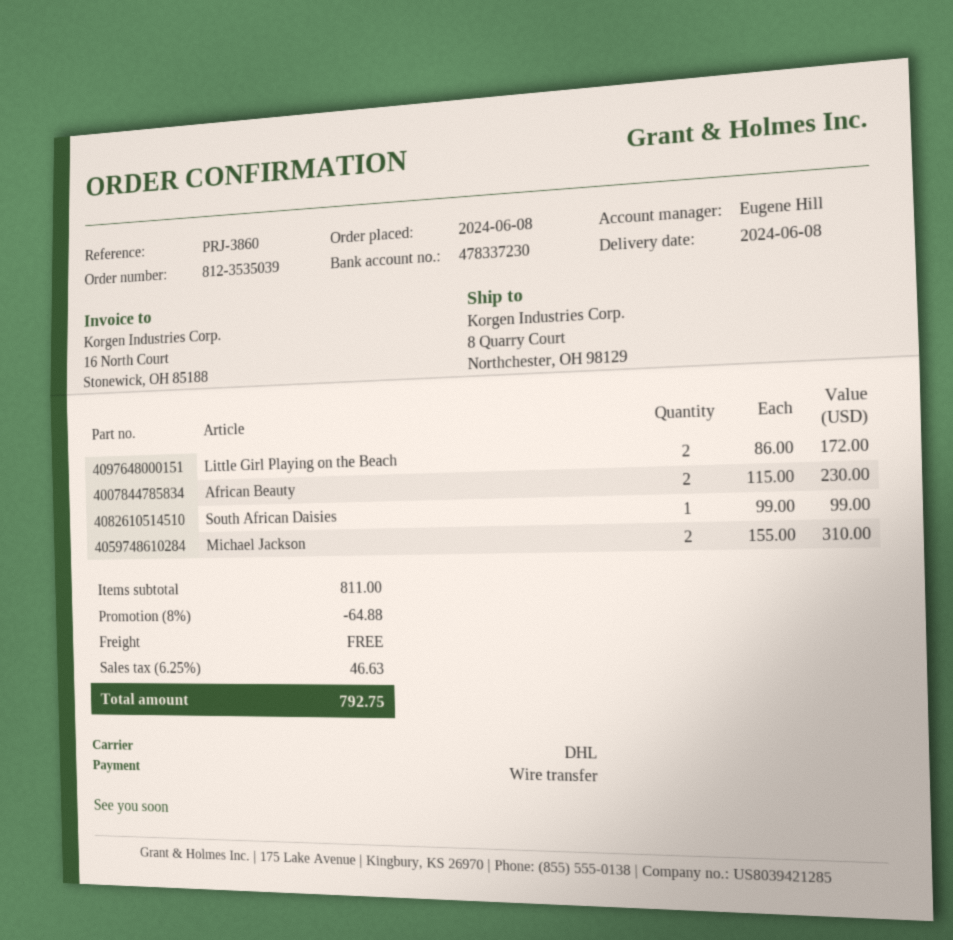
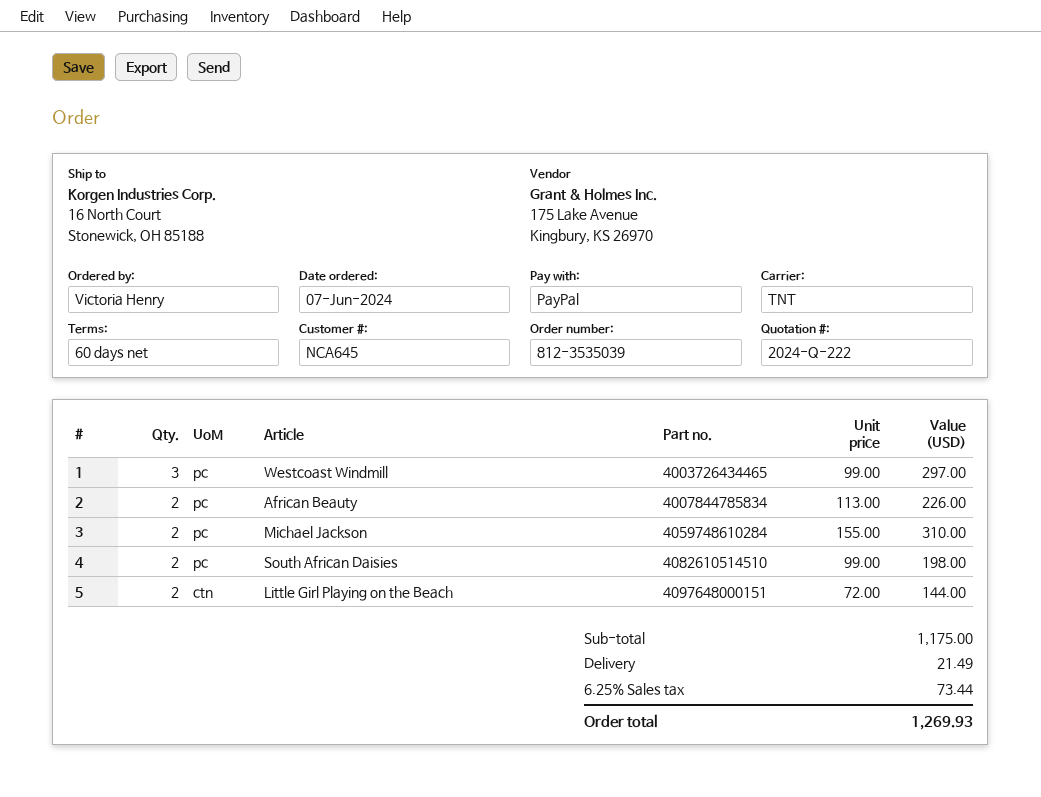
order date: 2024-06-08 -> 2024-06-07
payment method: bank transfer -> PayPal
shipping method: DHL -> TNT
ship to: 8 Quarry Court, Northchester, OH 98129 -> 16 North Court, Stonewick, OH 85188
Little Girl Playing on the Beach: 2 x 86.00 = 172.00 -> 2 x 72.00 = 144.00
African Beauty: 2 x 115.00 = 230.00 -> 2 x 113.00 = 226.00
South African Daisies: 1 x 99.00 = 99.00 -> 2 x 99.00 = 198.00
Westcoast Windmill: none -> 3 x 99.00 = 297.00
subtotal: 811.00 -> 1175.00
discount: 8% = 64.88 -> none
shipping: 0.00 -> 21.49
tax: 6.25% = 46.63 -> 6.25% = 73.44
total: 792.75 -> 1269.93

